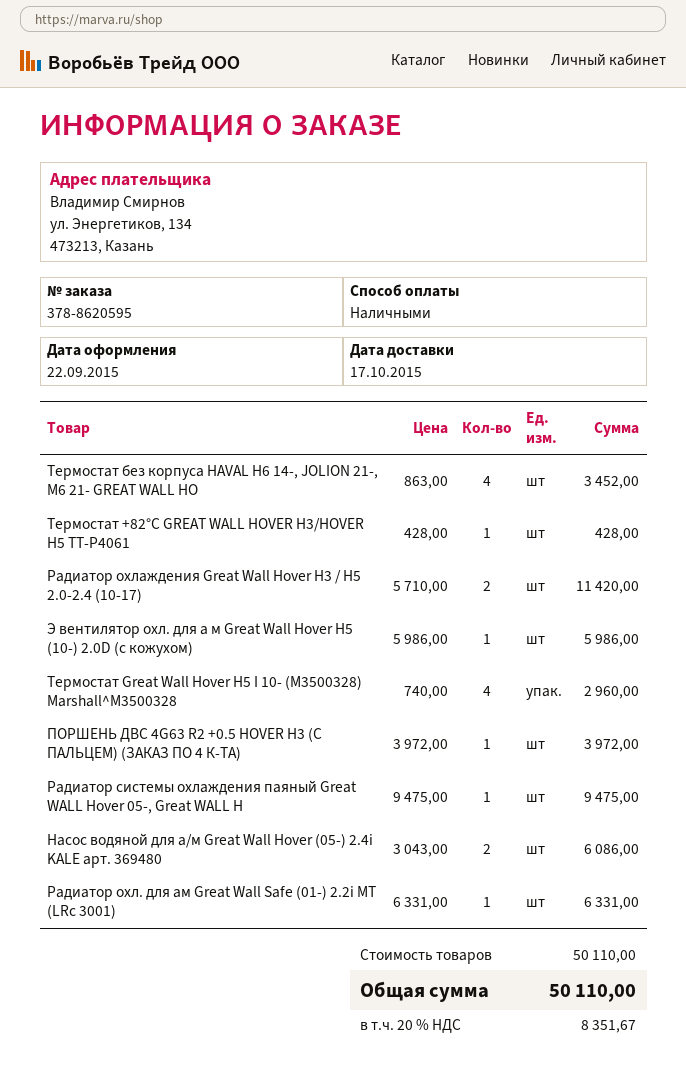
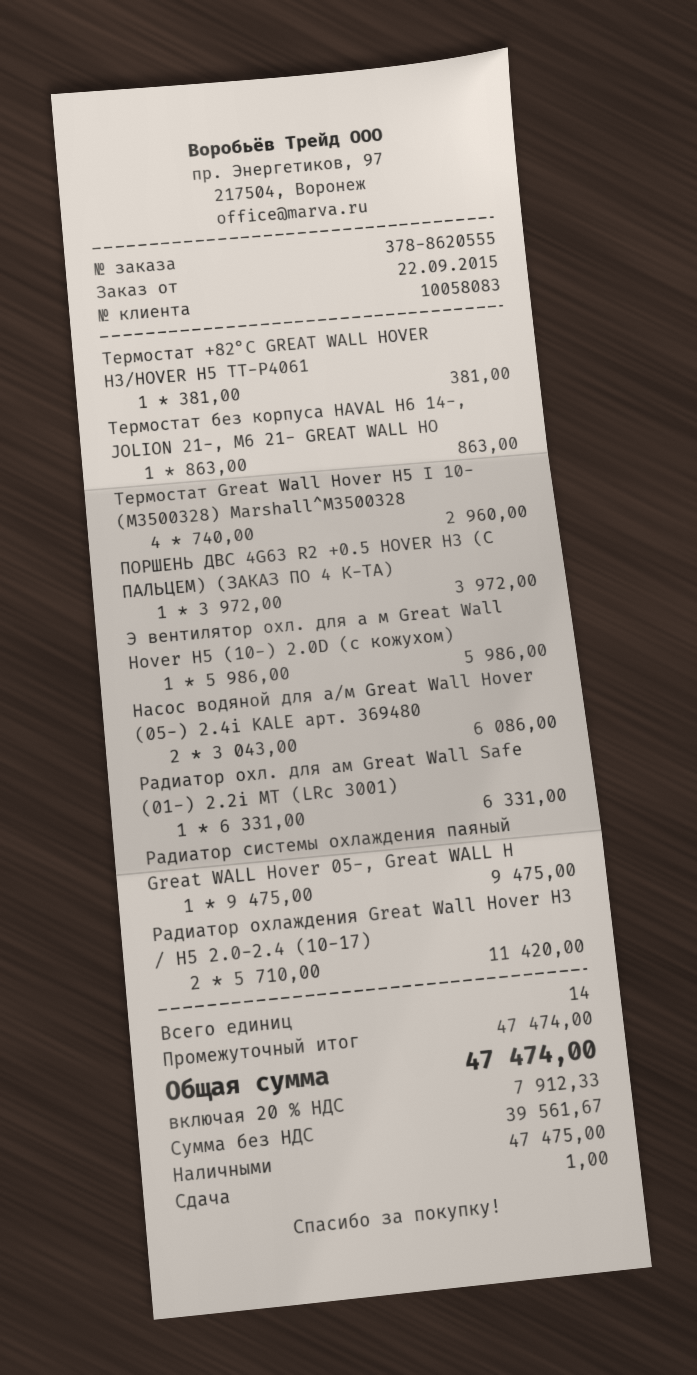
order number: 378-8620595 -> 378-8620555
Термостат без корпуса HAVAL H6 14-, JOLION 21-, M6 21- GREAT WALL HO: 4 x 863.00 = 3452.00 -> 1 x 863.00 = 863.00
Термостат +82°C GREAT WALL HOVER H3/HOVER H5 TT-P4061: 1 x 428.00 = 428.00 -> 1 x 381.00 = 381.00
subtotal: 50110.00 -> 47474.00
tax: 20% = 8351.67 -> 20% = 7912.33
total: 50110.00 -> 47474.00

